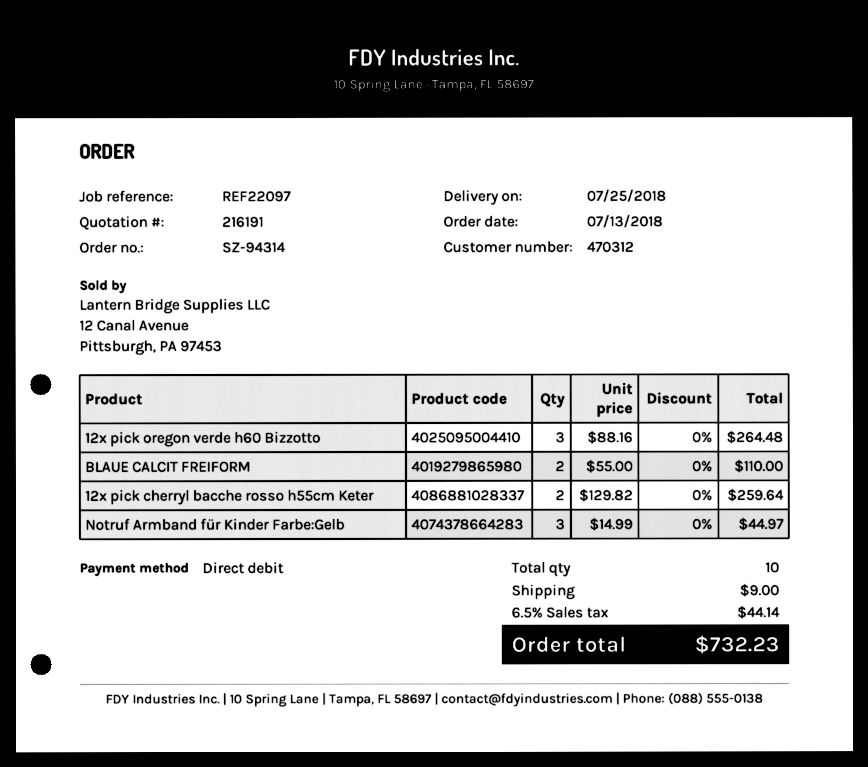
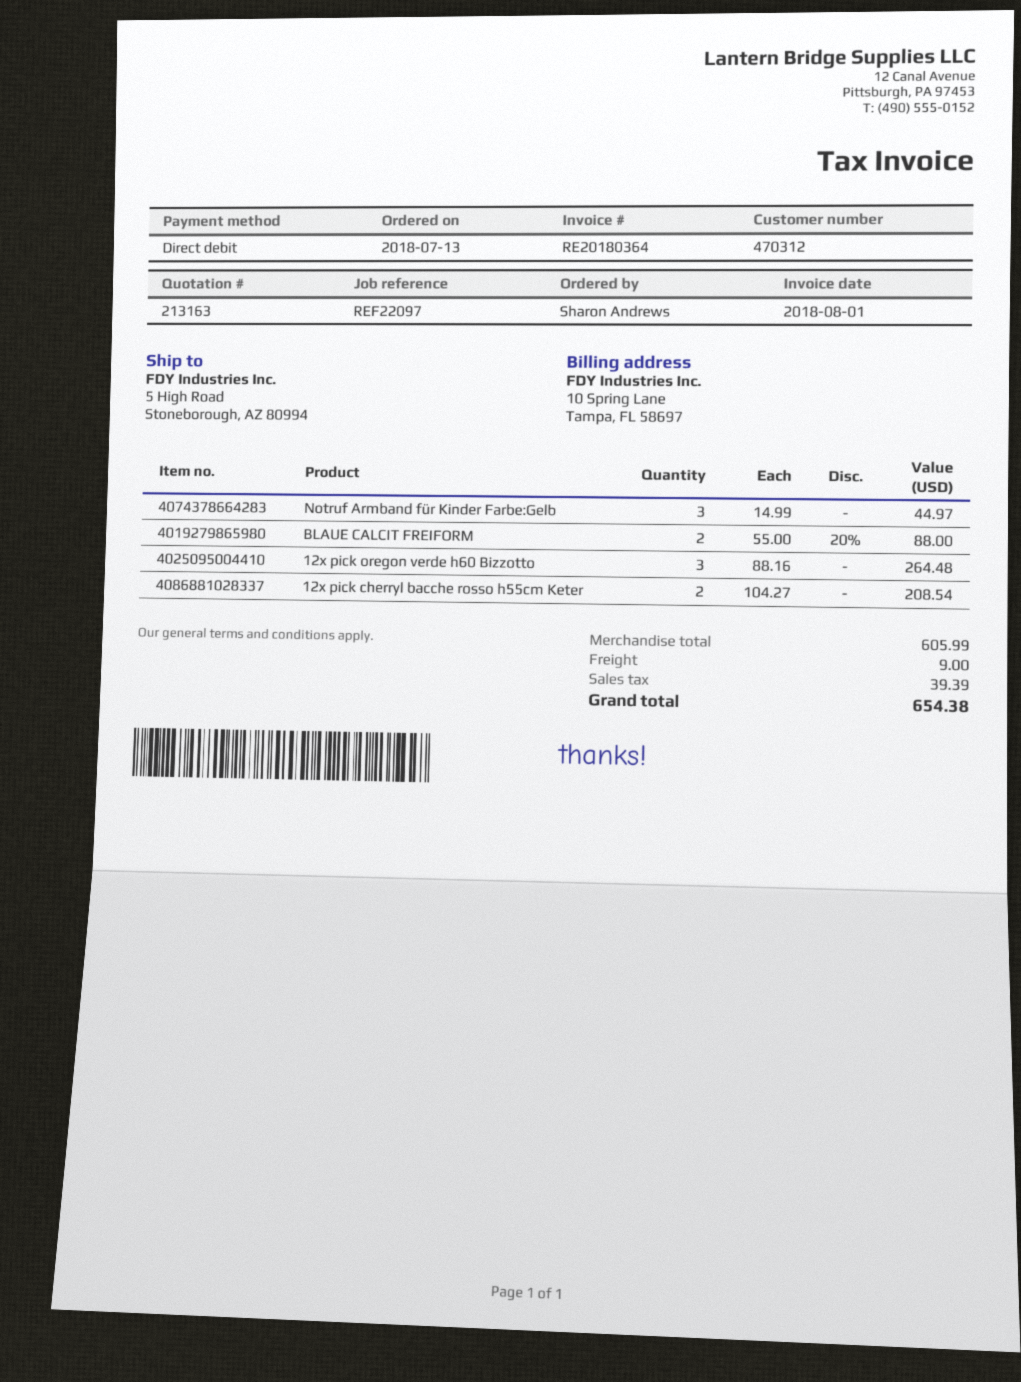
quote number: 216191 -> 213163
BLAUE CALCIT FREIFORM: 2 x 55.00 = 110.00 -> 2 x 55.00 - 20% = 88.00
12x pick cherryl bacche rosso h55cm Keter: 2 x 129.82 = 259.64 -> 2 x 104.27 = 208.54
tax: 44.14 -> 39.39
total: 732.23 -> 654.38

